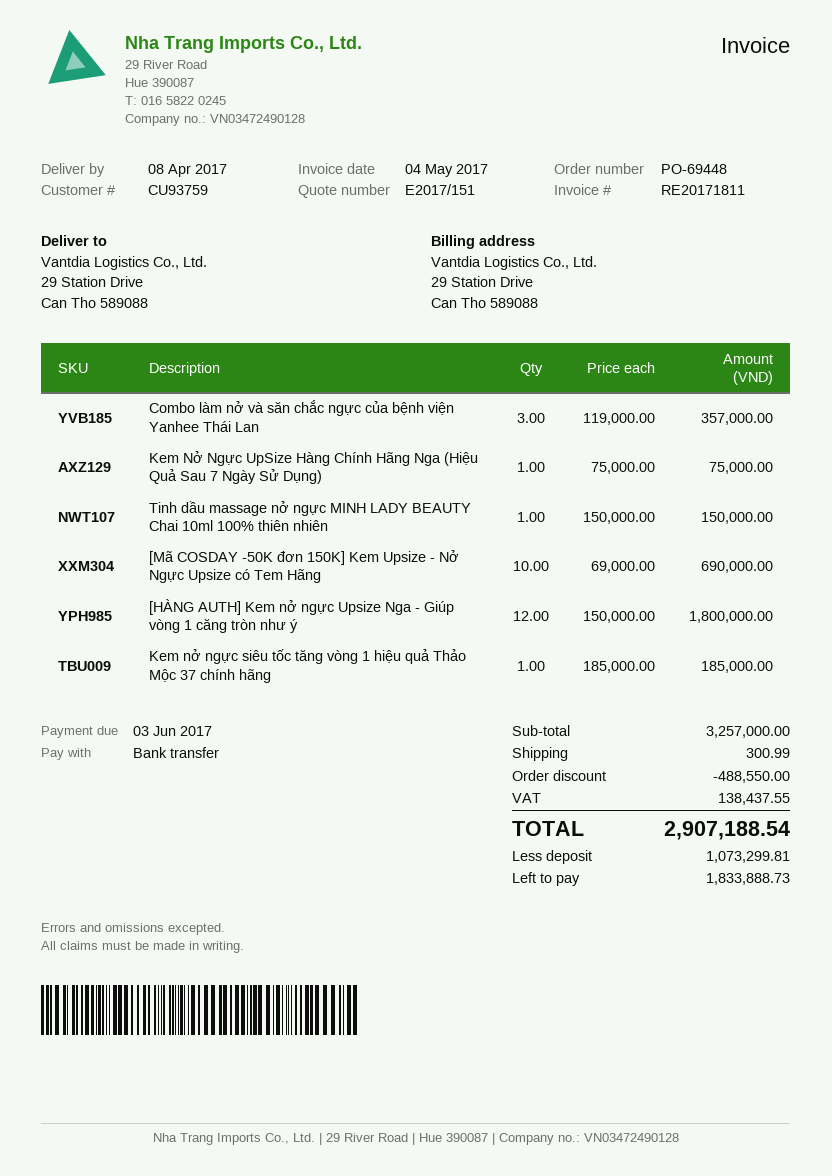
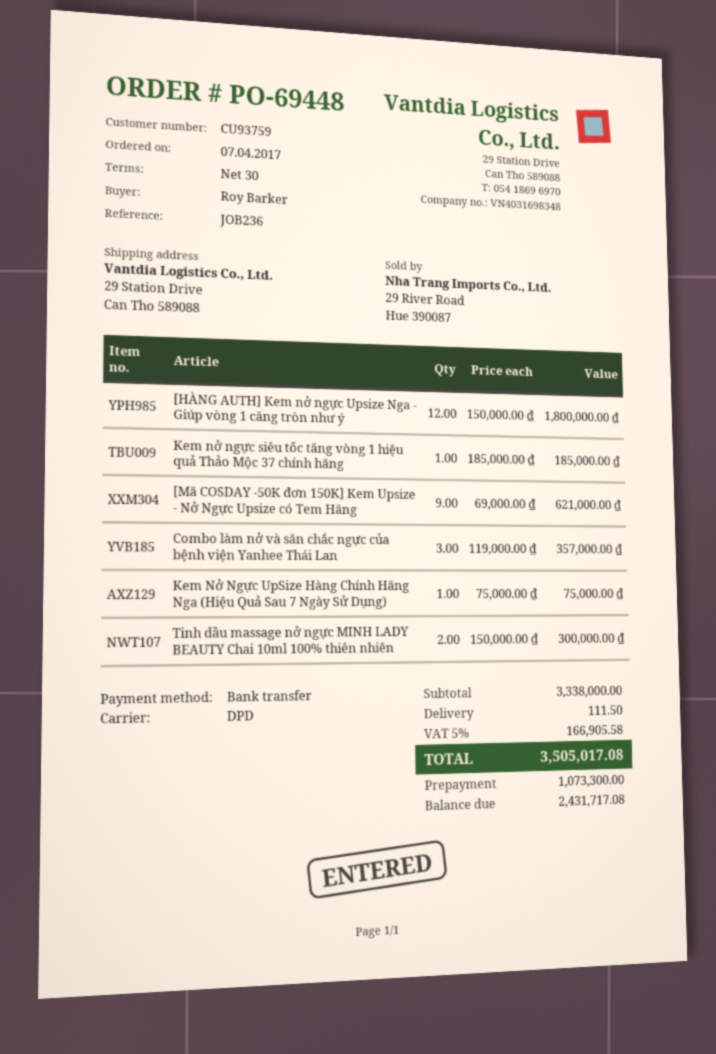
Tinh dầu massage nở ngực MINH LADY BEAUTY Chai 10ml 100% thiên nhiên: 1 x 150000.00 = 150000.00 -> 2 x 150000.00 = 300000.00
[Mã COSDAY -50K đơn 150K] Kem Upsize - Nở Ngực Upsize có Tem Hãng: 10 x 69000.00 = 690000.00 -> 9 x 69000.00 = 621000.00
subtotal: 3257000.00 -> 3338000.00
discount: 488550.00 -> none
shipping: 300.99 -> 111.50
tax: 138437.55 -> 166905.58
total: 2907188.54 -> 3505017.08
deposit: 1073299.81 -> 1073300.00
balance: 1833888.73 -> 2431717.08

